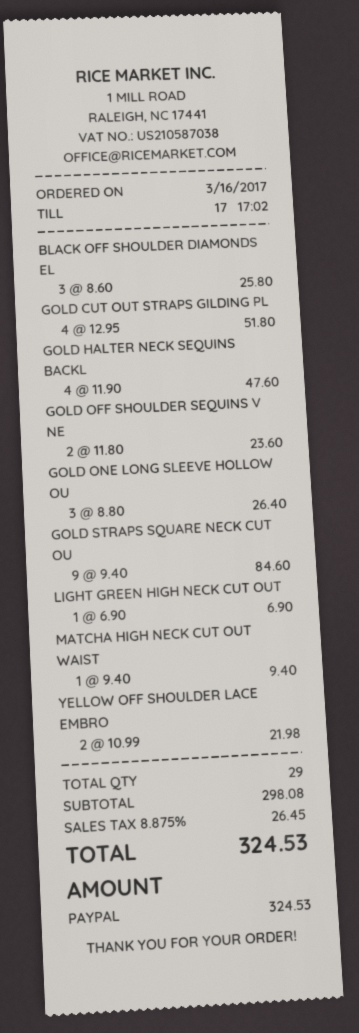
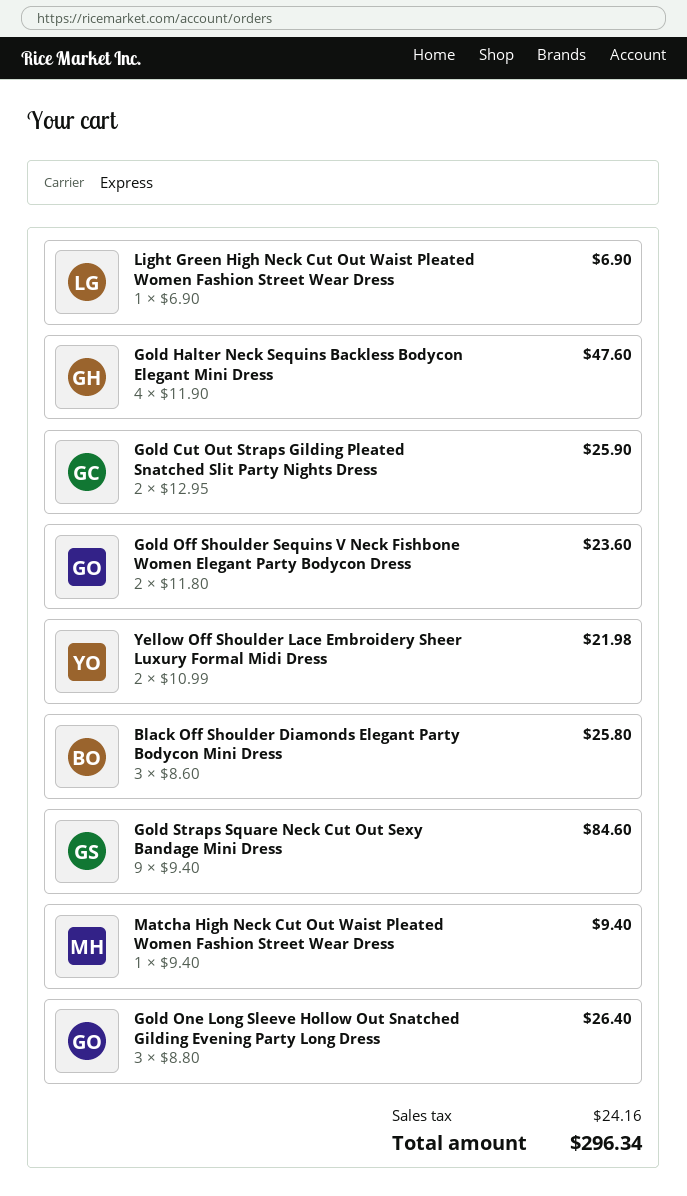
GOLD CUT OUT STRAPS GILDING PL: 4 x 12.95 = 51.80 -> 2 x 12.95 = 25.90
tax: 26.45 -> 24.16
total: 324.53 -> 296.34

